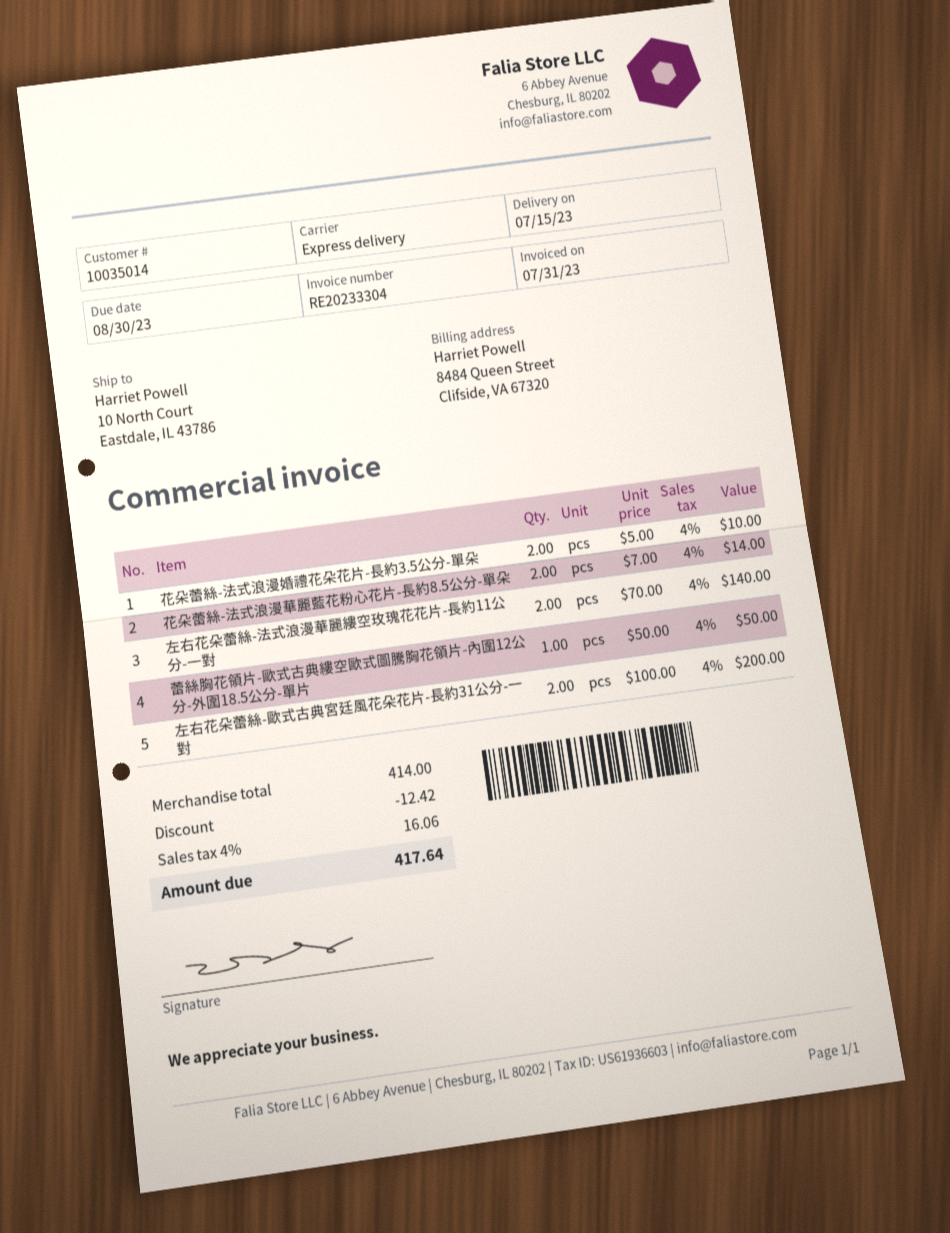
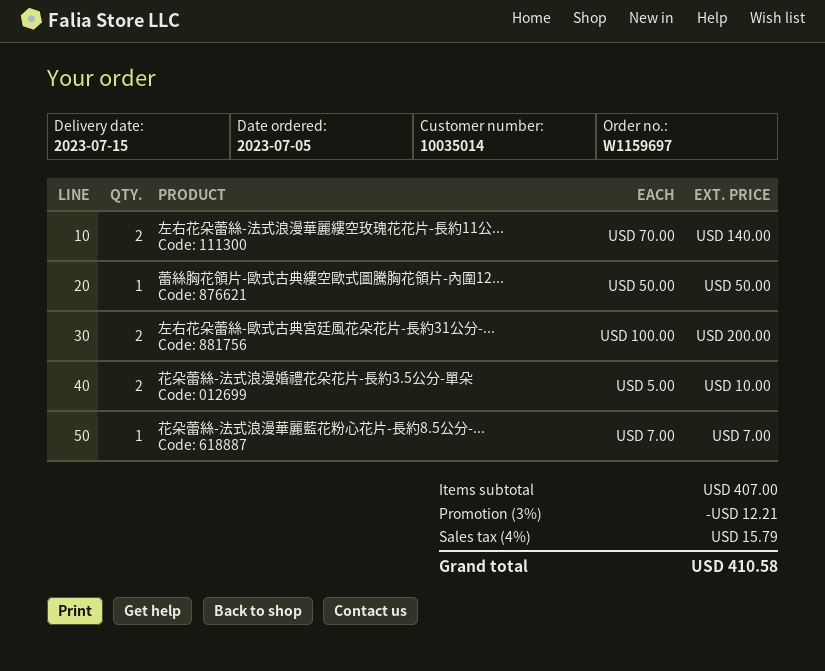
花朵蕾絲-法式浪漫華麗藍花粉心花片-長約8.5公分-單朵: 2 x 7.00 = 14.00 -> 1 x 7.00 = 7.00
subtotal: 414.00 -> 407.00
discount: 12.42 -> 12.21
tax: 4% = 16.06 -> 4% = 15.79
total: 417.64 -> 410.58

